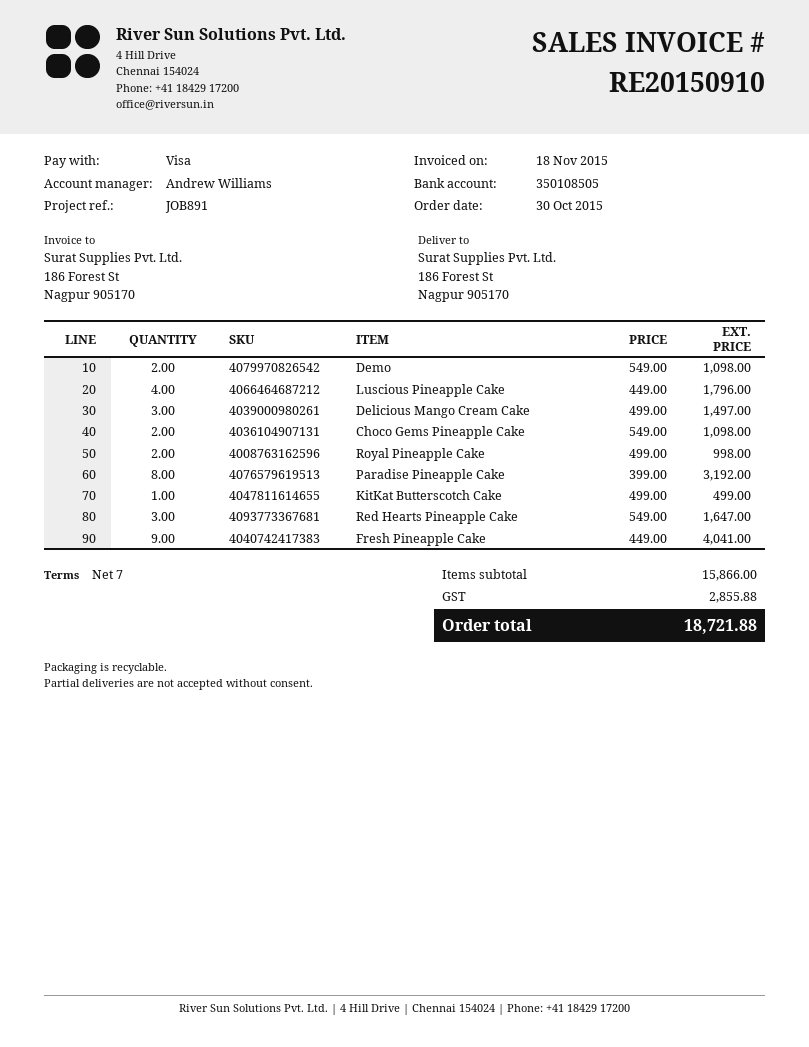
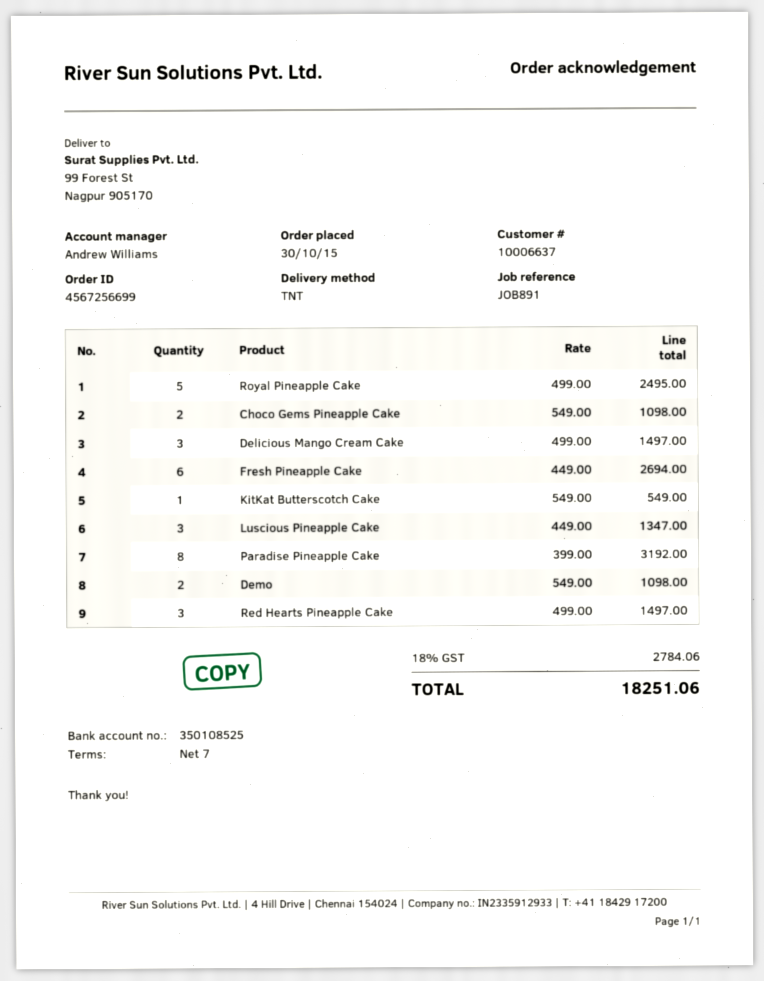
bank account: 350108505 -> 350108525
ship to: 186 Forest St, Nagpur 905170 -> 99 Forest St, Nagpur 905170
Luscious Pineapple Cake: 4 x 449.00 = 1796.00 -> 3 x 449.00 = 1347.00
Royal Pineapple Cake: 2 x 499.00 = 998.00 -> 5 x 499.00 = 2495.00
KitKat Butterscotch Cake: 1 x 499.00 = 499.00 -> 1 x 549.00 = 549.00
Red Hearts Pineapple Cake: 3 x 549.00 = 1647.00 -> 3 x 499.00 = 1497.00
Fresh Pineapple Cake: 9 x 449.00 = 4041.00 -> 6 x 449.00 = 2694.00
tax: 2855.88 -> 2784.06
total: 18721.88 -> 18251.06

